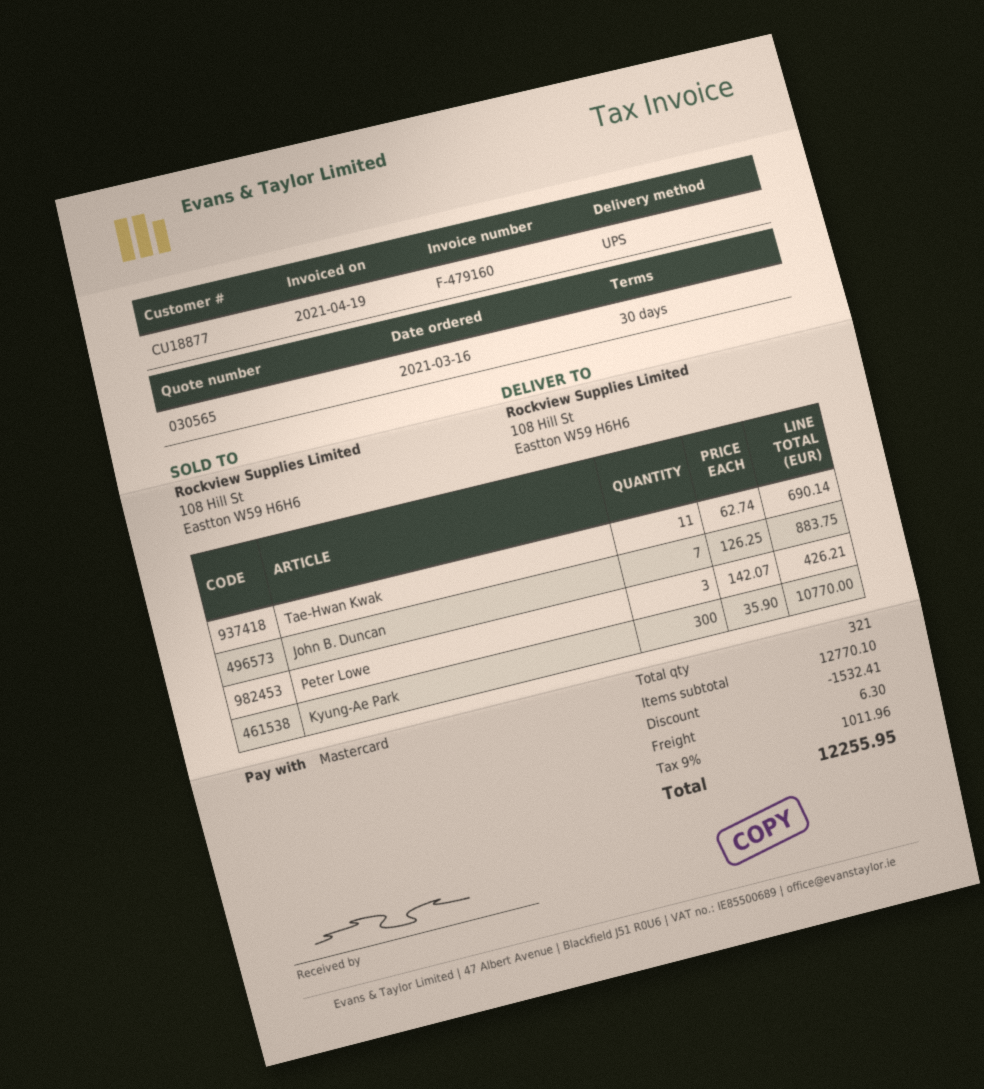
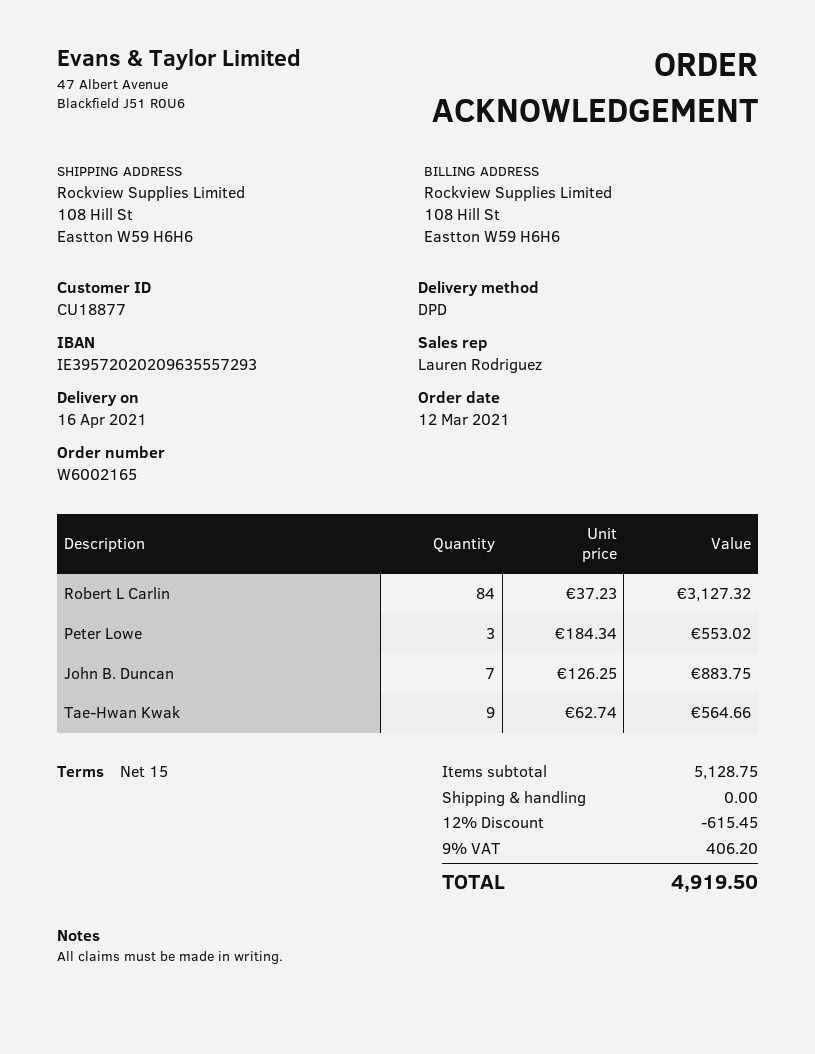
order date: 2021-03-16 -> 2021-03-12
payment terms: 30 days -> 15 days
shipping method: UPS -> DPD
Tae-Hwan Kwak: 11 x 62.74 = 690.14 -> 9 x 62.74 = 564.66
Peter Lowe: 3 x 142.07 = 426.21 -> 3 x 184.34 = 553.02
Kyung-Ae Park: 300 x 35.90 = 10770.00 -> none
Robert L Carlin: none -> 84 x 37.23 = 3127.32
subtotal: 12770.10 -> 5128.75
discount: 1532.41 -> 615.45
shipping: 6.30 -> 0.00
tax: 9% = 1011.96 -> 9% = 406.20
total: 12255.95 -> 4919.50

